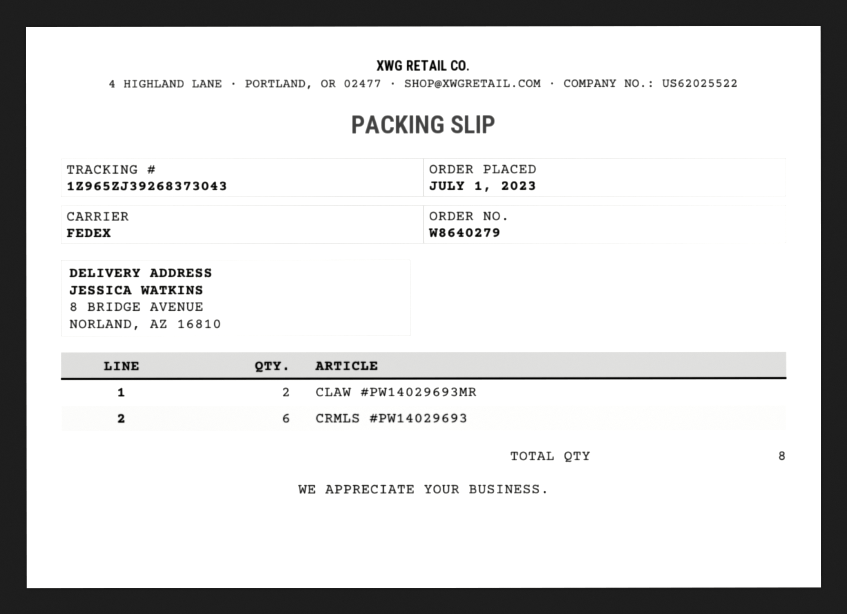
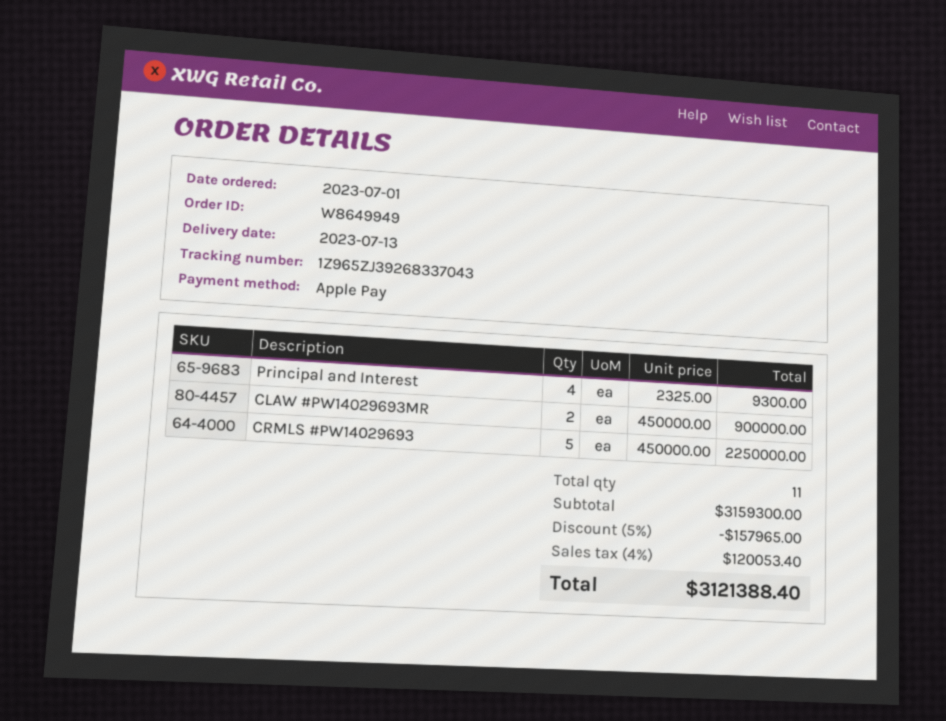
order number: W8640279 -> W8649949
tracking number: 1Z965ZJ39268373043 -> 1Z965ZJ39268337043
CRMLS #PW14029693: 6 -> 5
Principal and Interest: none -> 4
total quantity: 8 -> 11

